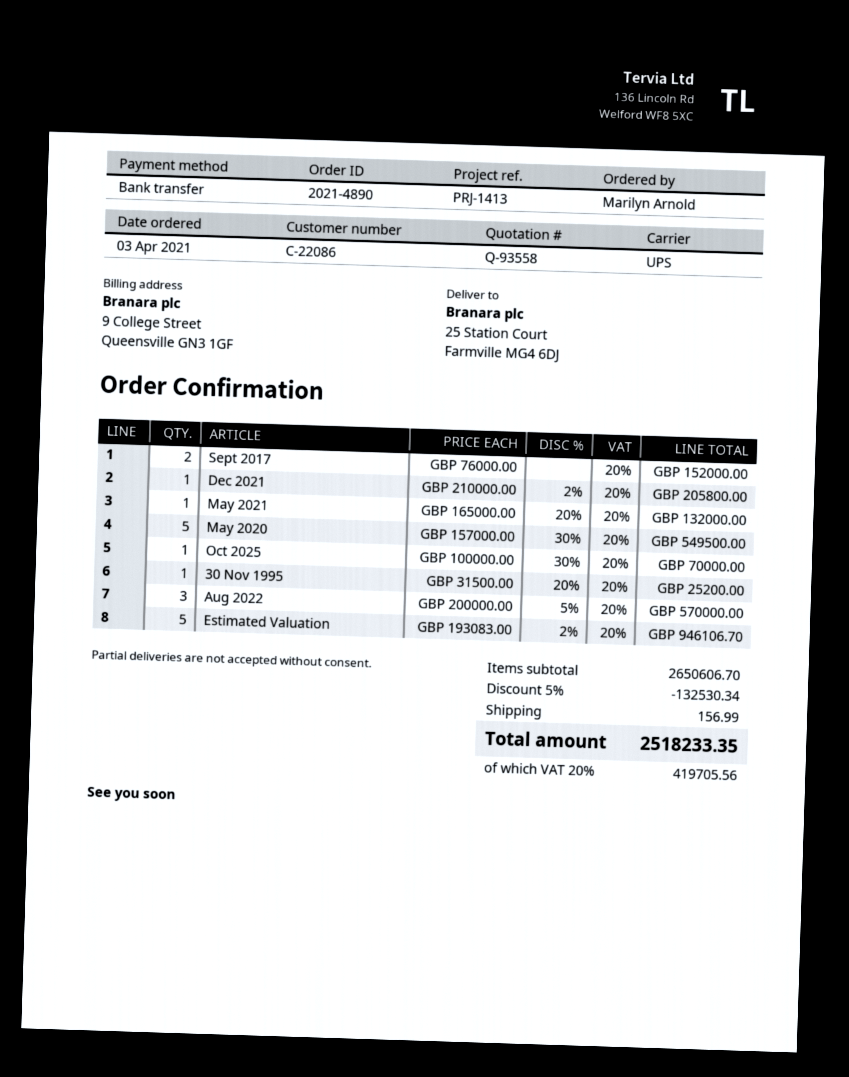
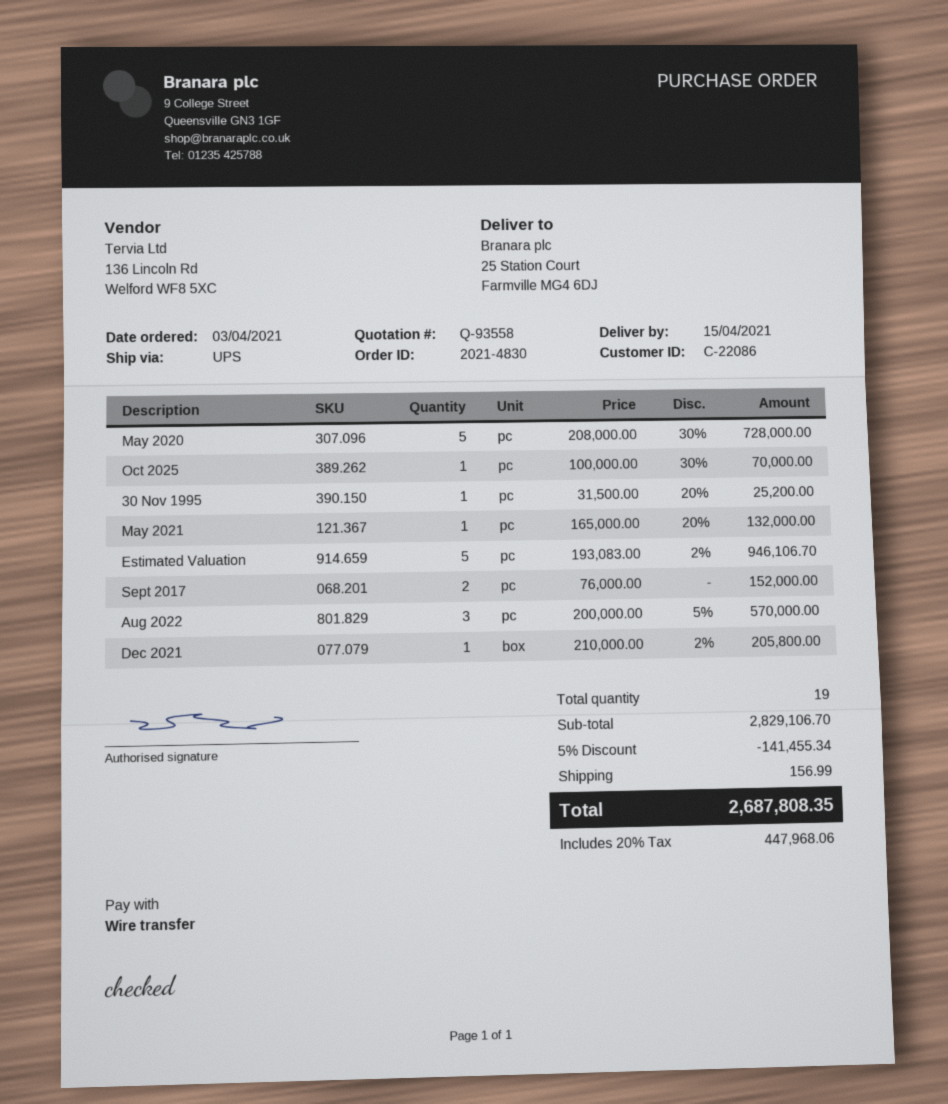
order number: 2021-4890 -> 2021-4830
May 2020: 5 x 157000.00 - 30% = 549500.00 -> 5 x 208000.00 - 30% = 728000.00
subtotal: 2650606.70 -> 2829106.70
discount: 5% = 132530.34 -> 5% = 141455.34
tax: 20% = 419705.56 -> 20% = 447968.06
total: 2518233.35 -> 2687808.35

